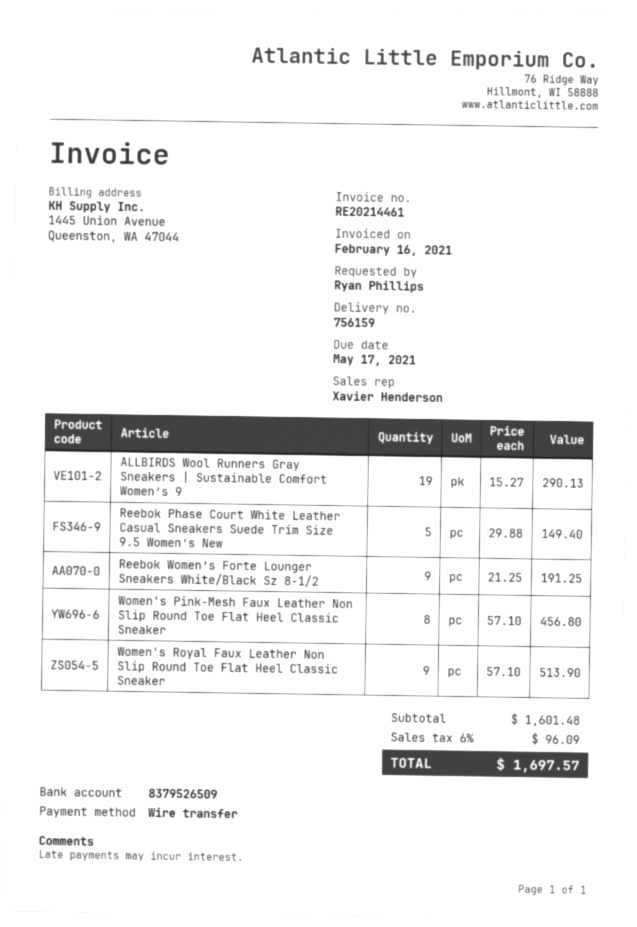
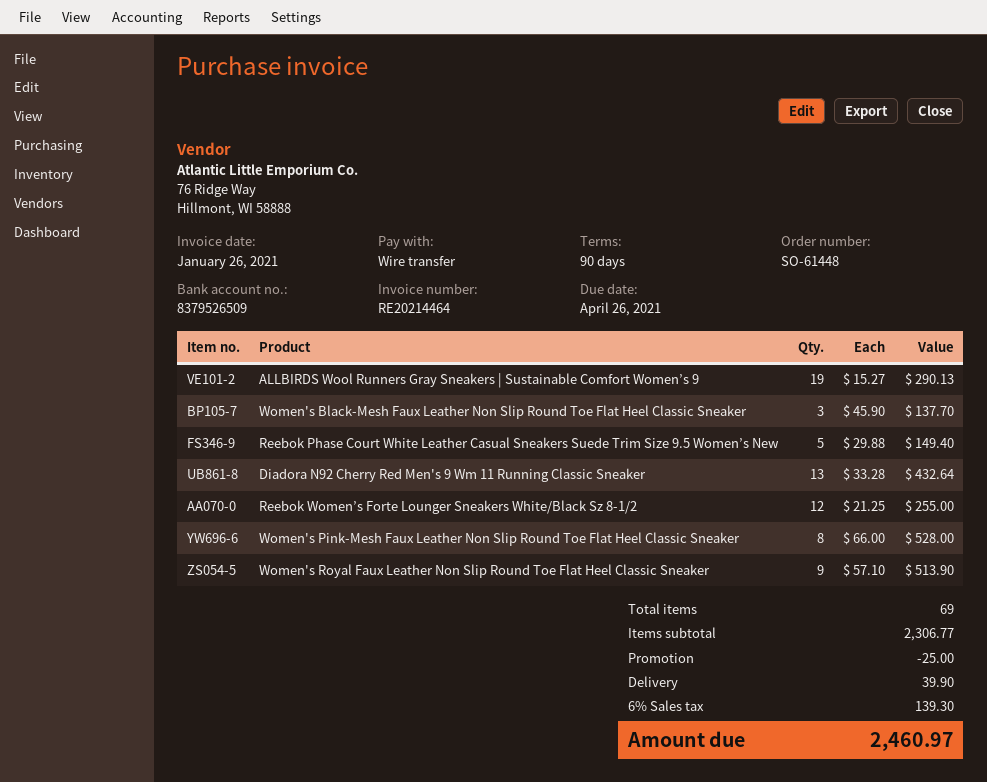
invoice number: RE20214461 -> RE20214464
invoice date: 2021-02-16 -> 2021-01-26
due date: 2021-05-17 -> 2021-04-26
Reebok Women’s Forte Lounger Sneakers White/Black Sz 8-1/2: 9 x 21.25 = 191.25 -> 12 x 21.25 = 255.00
Women's Pink-Mesh Faux Leather Non Slip Round Toe Flat Heel Classic Sneaker: 8 x 57.10 = 456.80 -> 8 x 66.00 = 528.00
Women's Black-Mesh Faux Leather Non Slip Round Toe Flat Heel Classic Sneaker: none -> 3 x 45.90 = 137.70
Diadora N92 Cherry Red Men's 9 Wm 11 Running Classic Sneaker: none -> 13 x 33.28 = 432.64
subtotal: 1601.48 -> 2306.77
discount: none -> 25.00
shipping: none -> 39.90
tax: 6% = 96.09 -> 6% = 139.30
total: 1697.57 -> 2460.97

